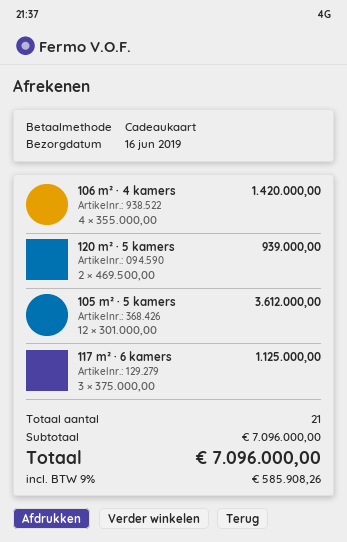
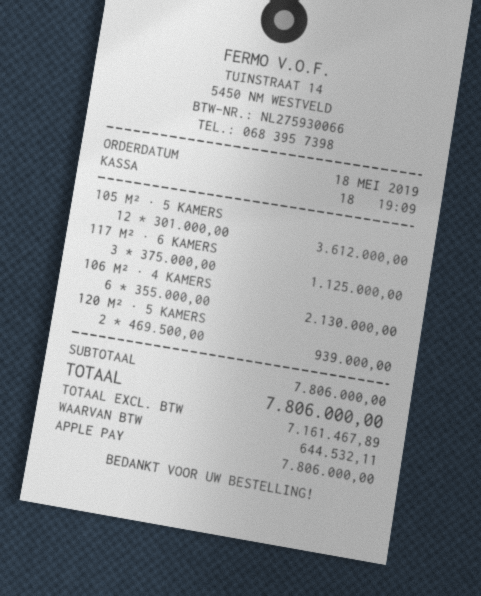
payment method: gift card -> Apple Pay
106 m² · 4 kamers: 4 x 355000.00 = 1420000.00 -> 6 x 355000.00 = 2130000.00
subtotal: 7096000.00 -> 7806000.00
tax: 585908.26 -> 644532.11
total: 7096000.00 -> 7806000.00

